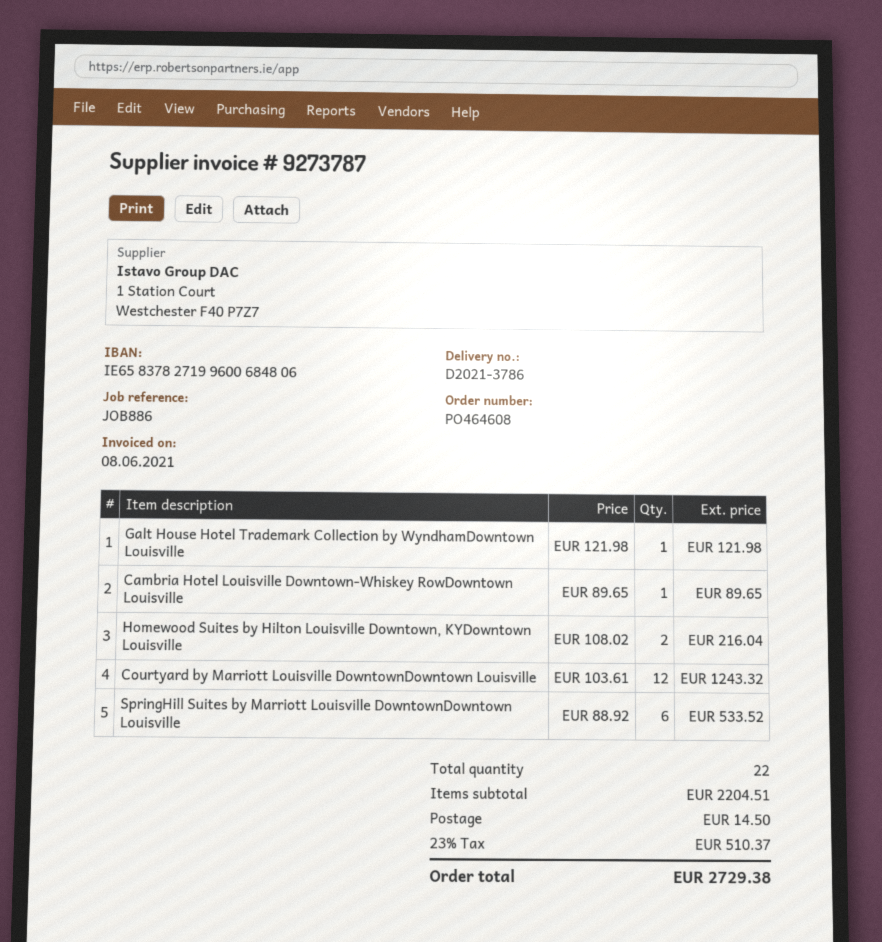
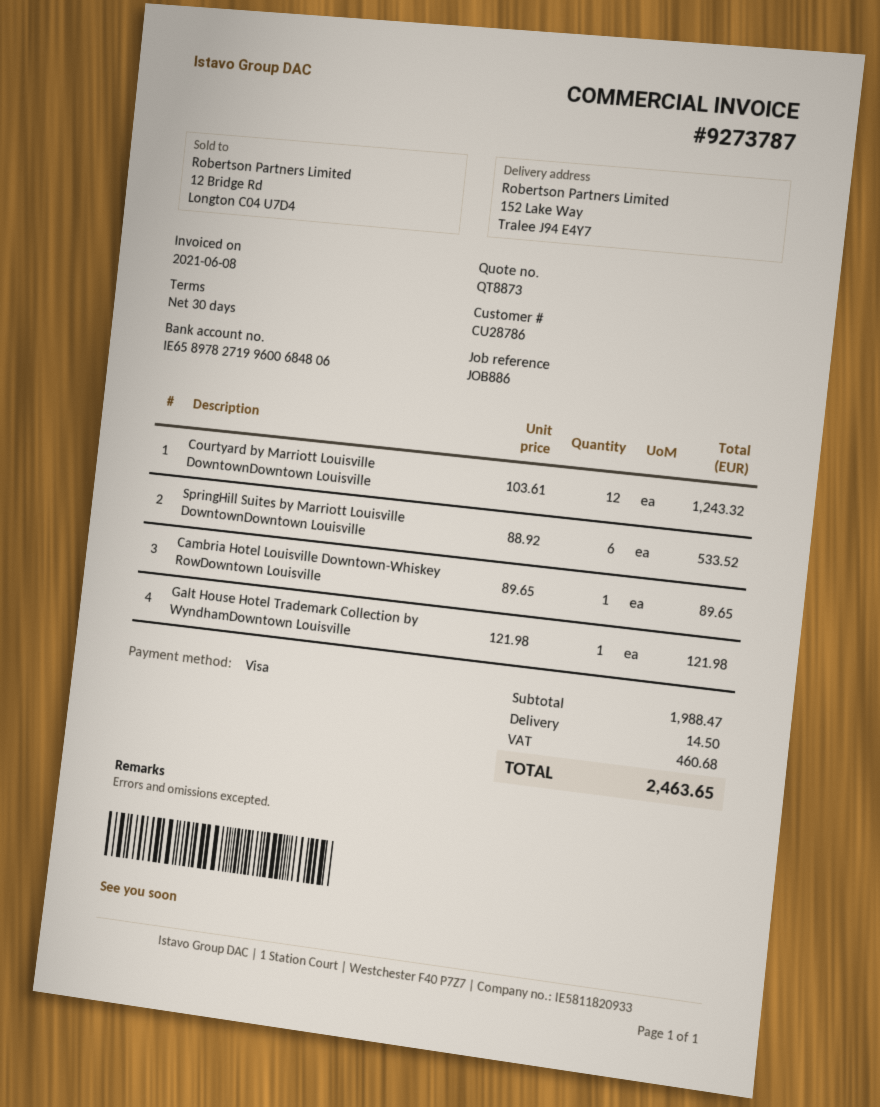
bank account: IE65837827199600684806 -> IE65897827199600684806
Homewood Suites by Hilton Louisville Downtown, KYDowntown Louisville: 2 x 108.02 = 216.04 -> none
subtotal: 2204.51 -> 1988.47
tax: 510.37 -> 460.68
total: 2729.38 -> 2463.65

